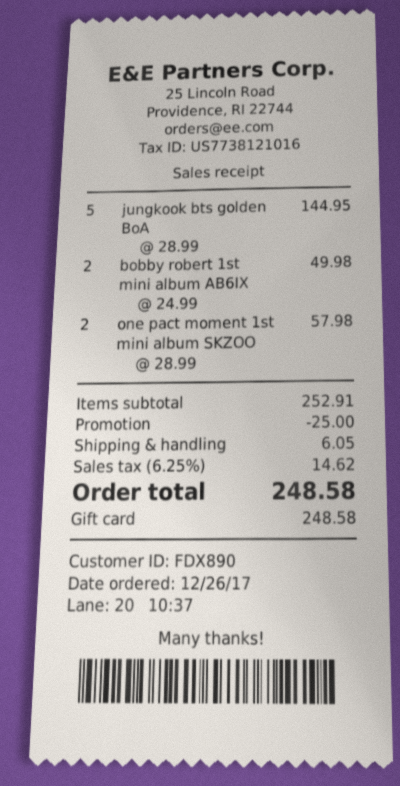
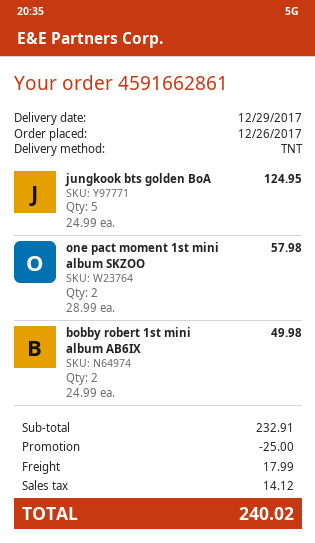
jungkook bts golden BoA: 5 x 28.99 = 144.95 -> 5 x 24.99 = 124.95
subtotal: 252.91 -> 232.91
shipping: 6.05 -> 17.99
tax: 14.62 -> 14.12
total: 248.58 -> 240.02

